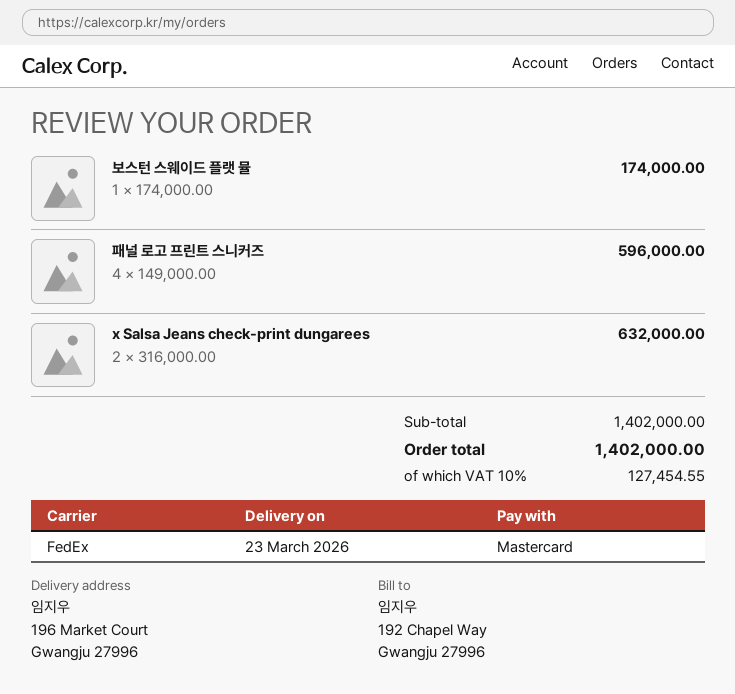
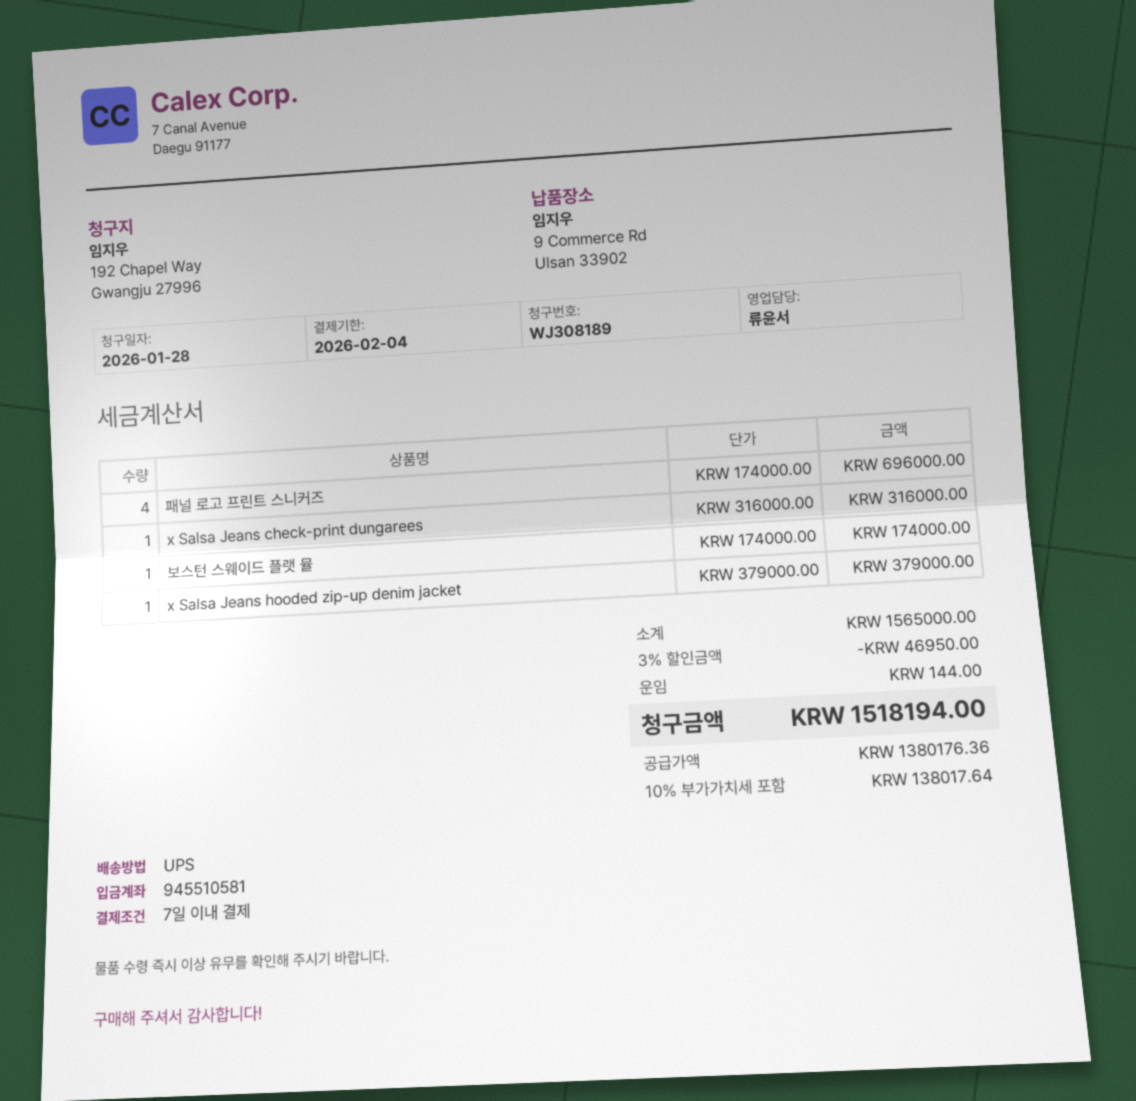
shipping method: FedEx -> UPS
ship to: 196 Market Court, Gwangju 27996 -> 9 Commerce Rd, Ulsan 33902
패널 로고 프린트 스니커즈: 4 x 149000.00 = 596000.00 -> 4 x 174000.00 = 696000.00
x Salsa Jeans check-print dungarees: 2 x 316000.00 = 632000.00 -> 1 x 316000.00 = 316000.00
x Salsa Jeans hooded zip-up denim jacket: none -> 1 x 379000.00 = 379000.00
subtotal: 1402000.00 -> 1565000.00
discount: none -> 3% = 46950.00
shipping: none -> 144.00
tax: 10% = 127454.55 -> 10% = 138017.64
total: 1402000.00 -> 1518194.00

